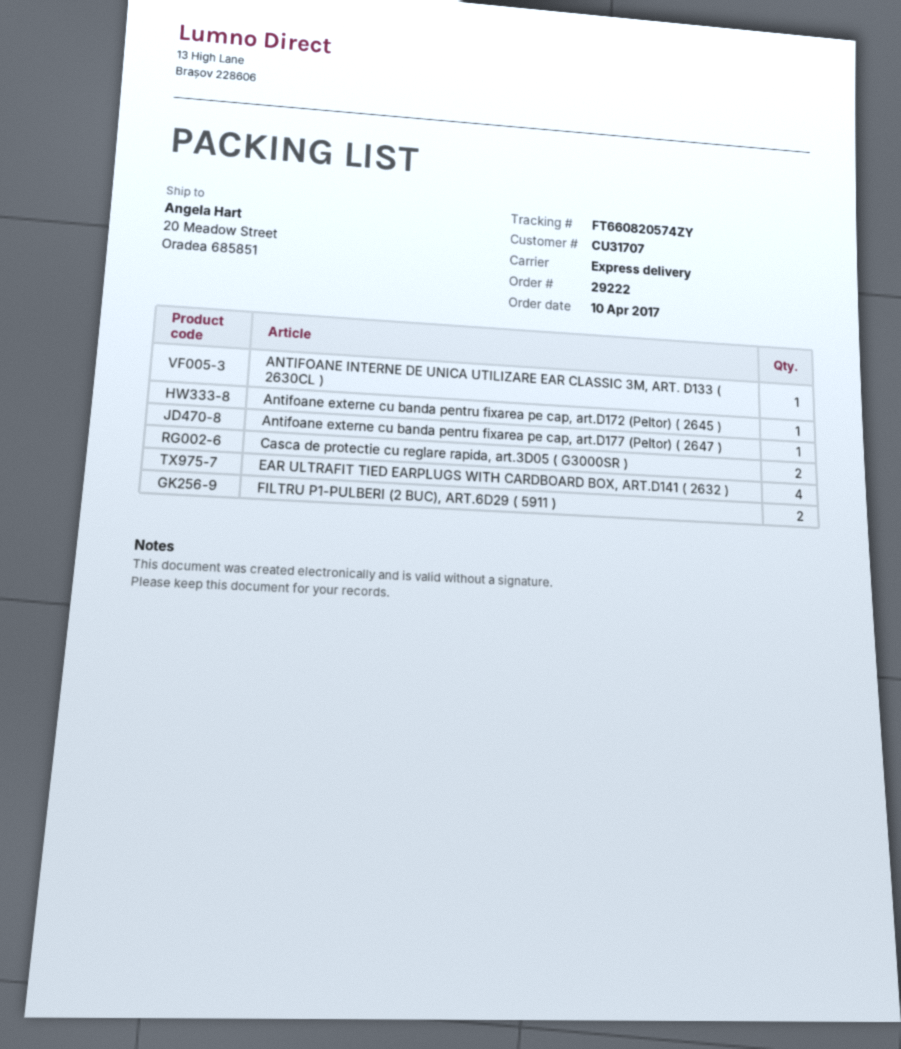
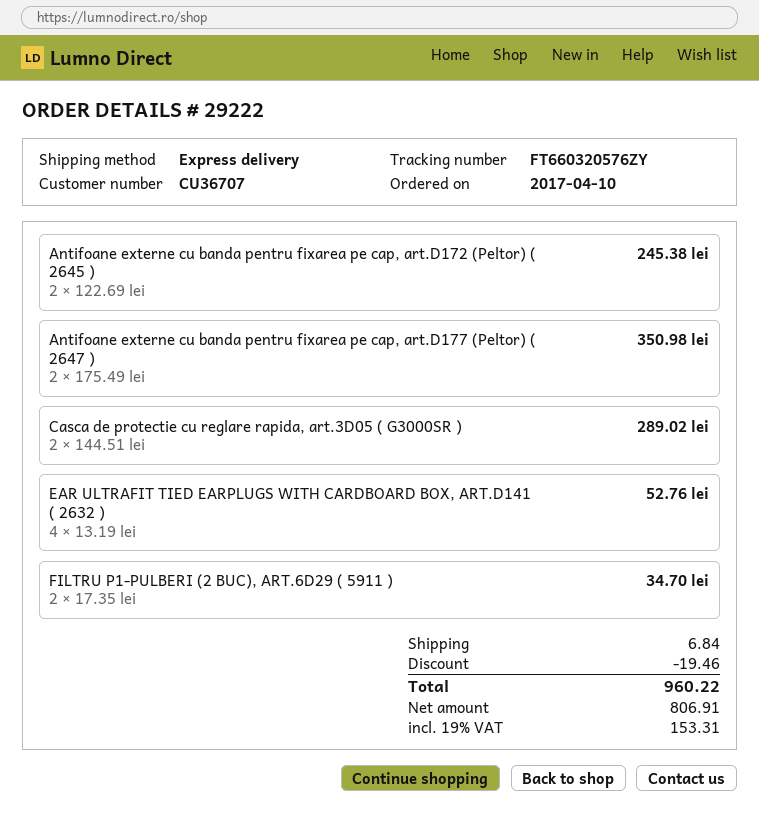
customer number: CU31707 -> CU36707
tracking number: FT660820574ZY -> FT660320576ZY
ANTIFOANE INTERNE DE UNICA UTILIZARE EAR CLASSIC 3M, ART. D133 ( 2630CL ): 1 -> none
Antifoane externe cu banda pentru fixarea pe cap, art.D172 (Peltor) ( 2645 ): 1 -> 2
Antifoane externe cu banda pentru fixarea pe cap, art.D177 (Peltor) ( 2647 ): 1 -> 2

